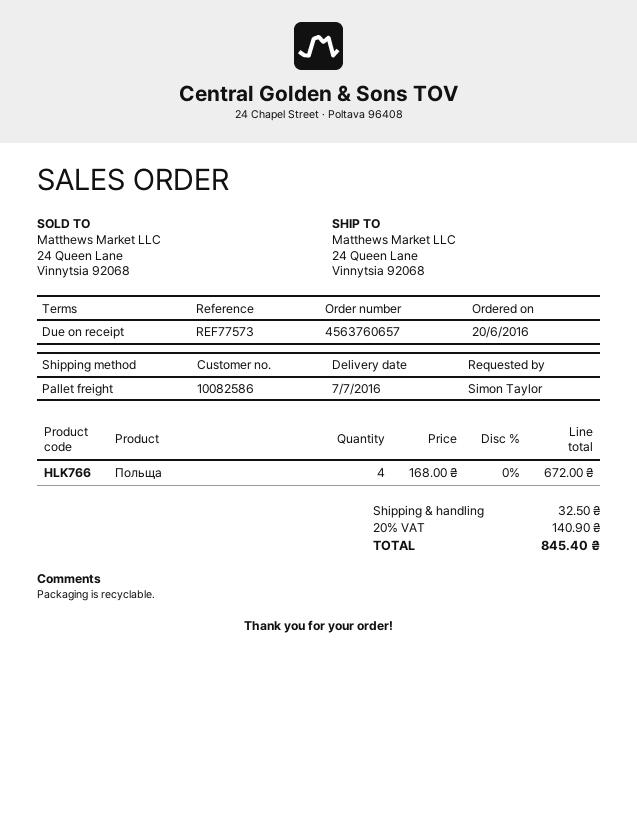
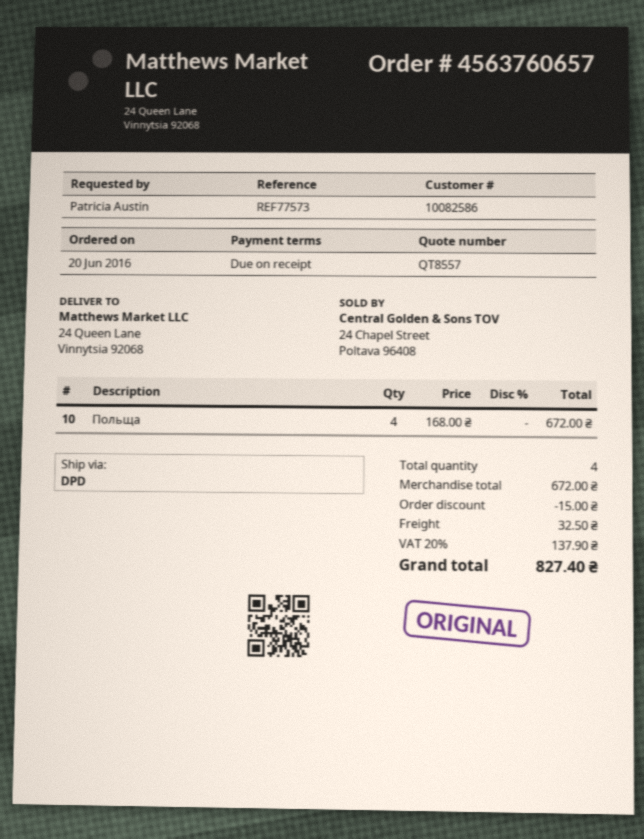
ordered by: Simon Taylor -> Patricia Austin
shipping method: pallet freight -> DPD
discount: none -> 15.00
tax: 20% = 140.90 -> 20% = 137.90
total: 845.40 -> 827.40

